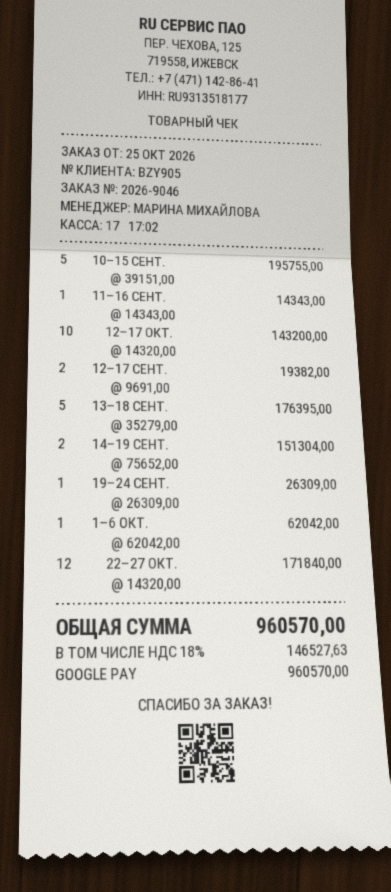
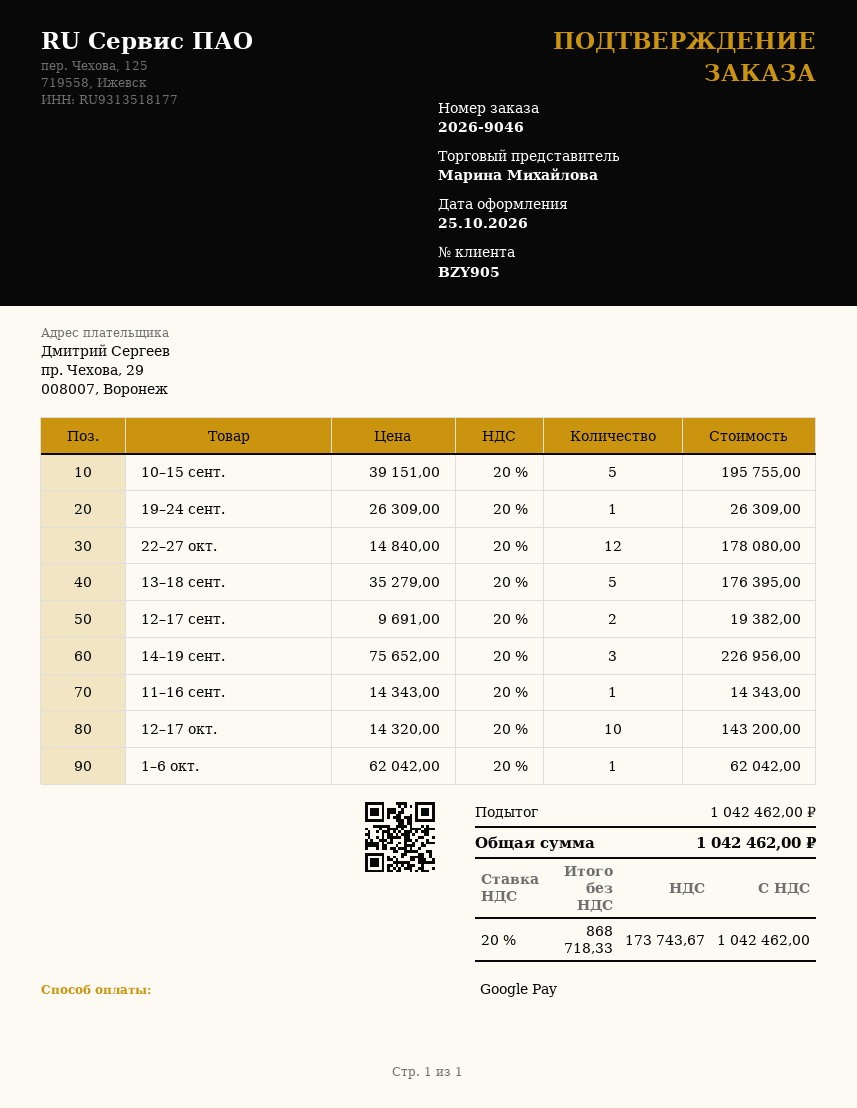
14–19 СЕНТ.: 2 x 75652.00 = 151304.00 -> 3 x 75652.00 = 226956.00
22–27 ОКТ.: 12 x 14320.00 = 171840.00 -> 12 x 14840.00 = 178080.00
tax: 18% = 146527.63 -> 20% = 173743.67
total: 960570.00 -> 1042462.00

